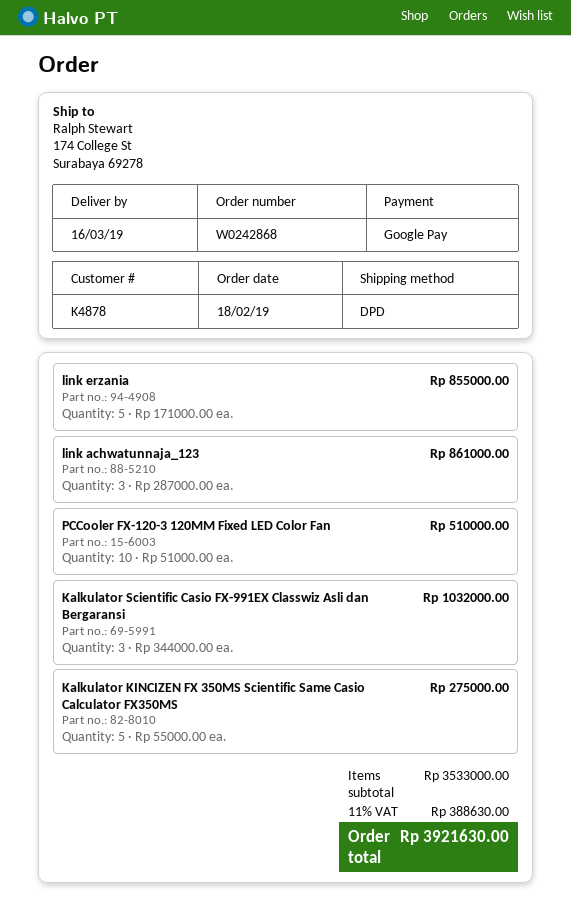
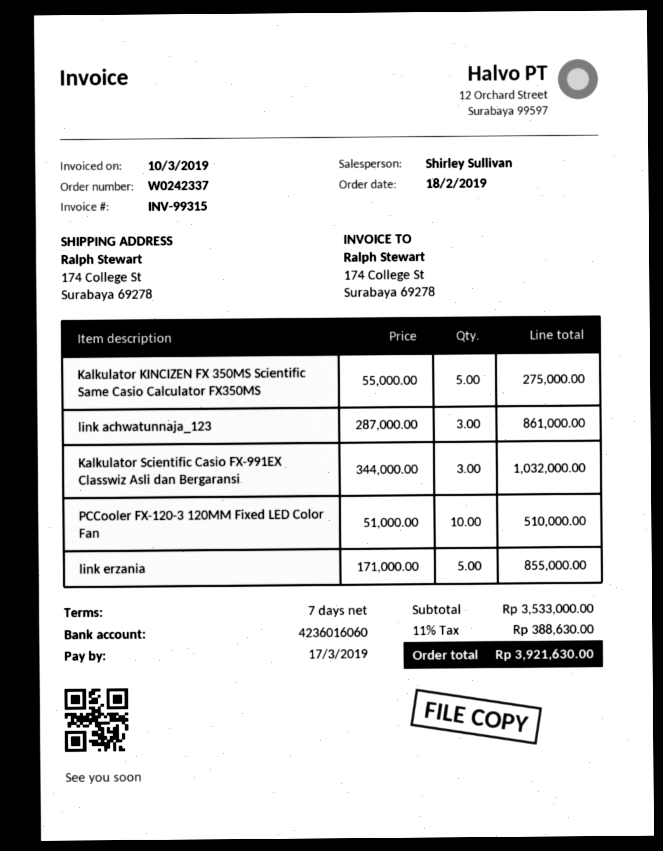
order number: W0242868 -> W0242337

